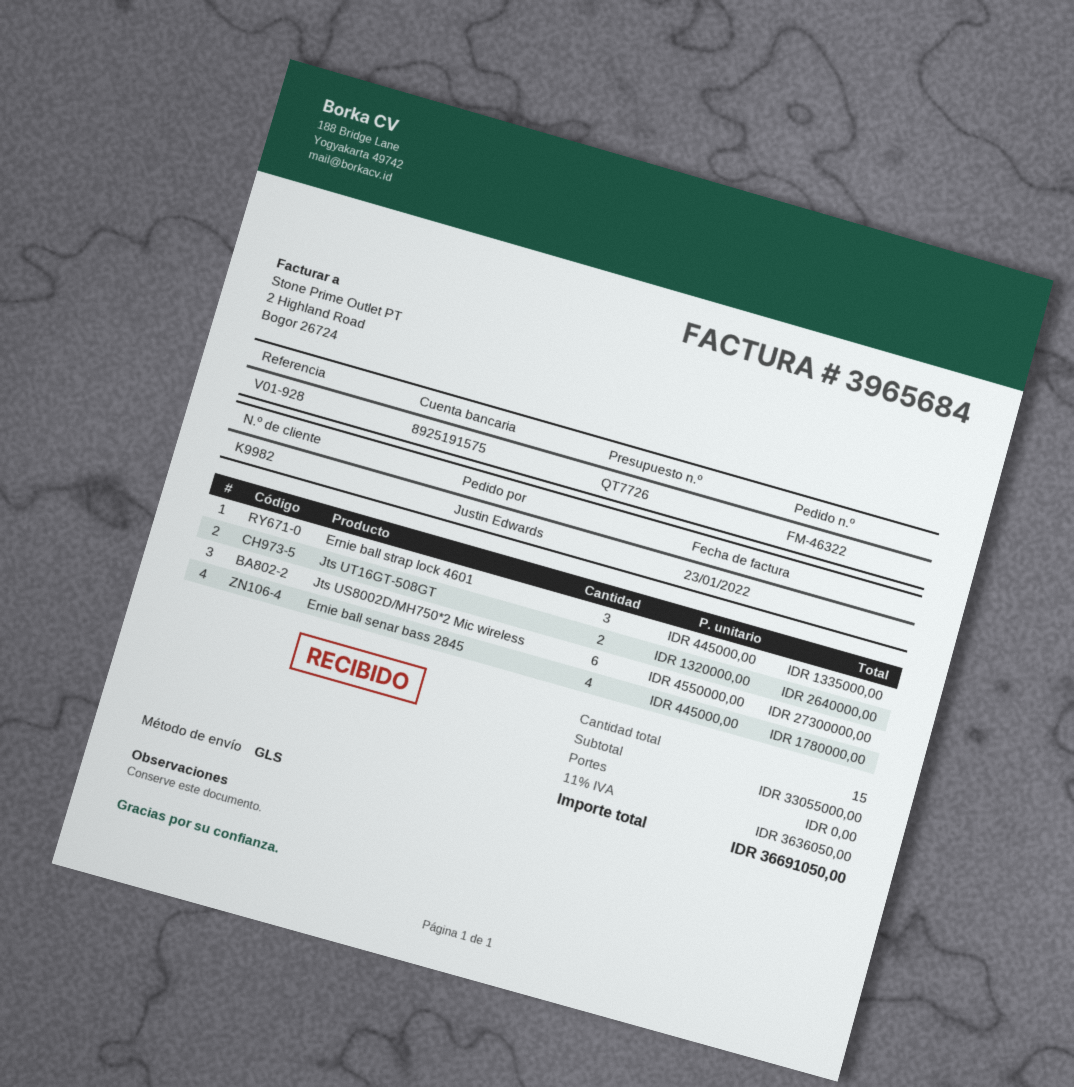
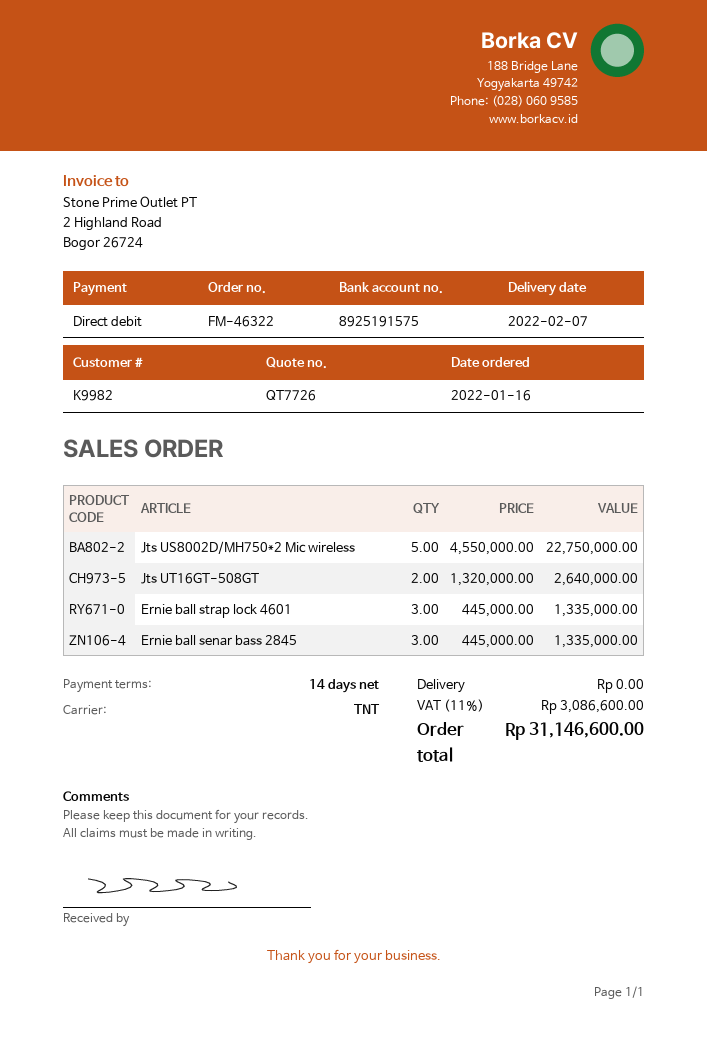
shipping method: GLS -> TNT
Jts US8002D/MH750*2 Mic wireless: 6 x 4550000.00 = 27300000.00 -> 5 x 4550000.00 = 22750000.00
Ernie ball senar bass 2845: 4 x 445000.00 = 1780000.00 -> 3 x 445000.00 = 1335000.00
tax: 11% = 3636050.00 -> 11% = 3086600.00
total: 36691050.00 -> 31146600.00

